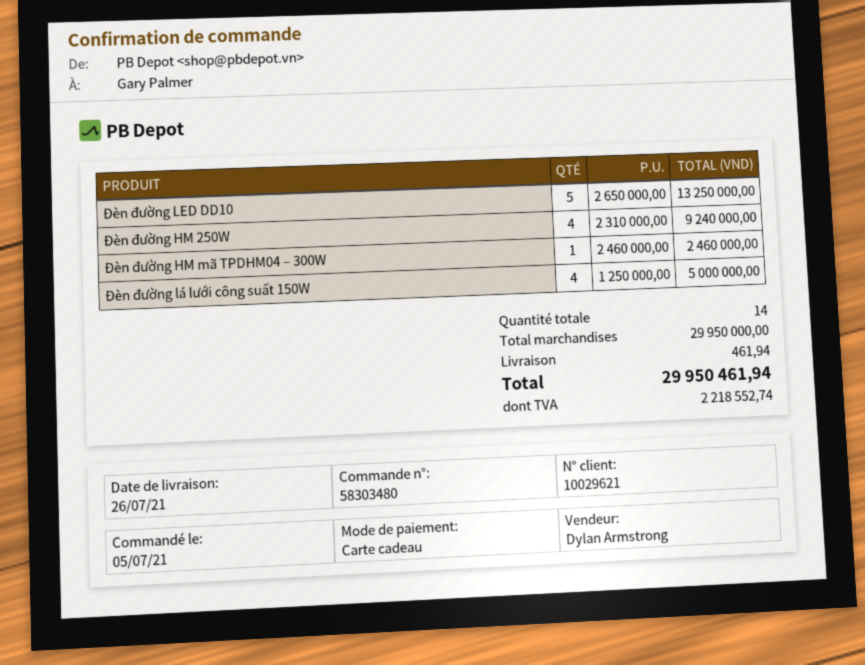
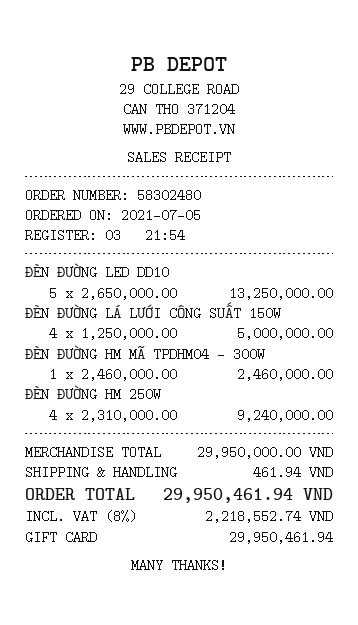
order number: 58303480 -> 58302480

